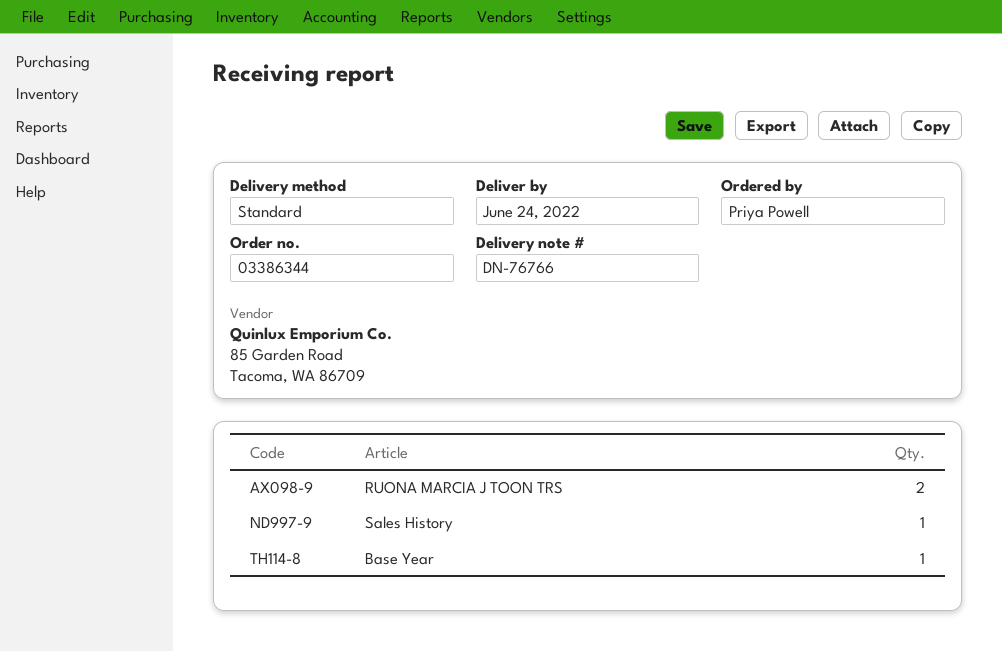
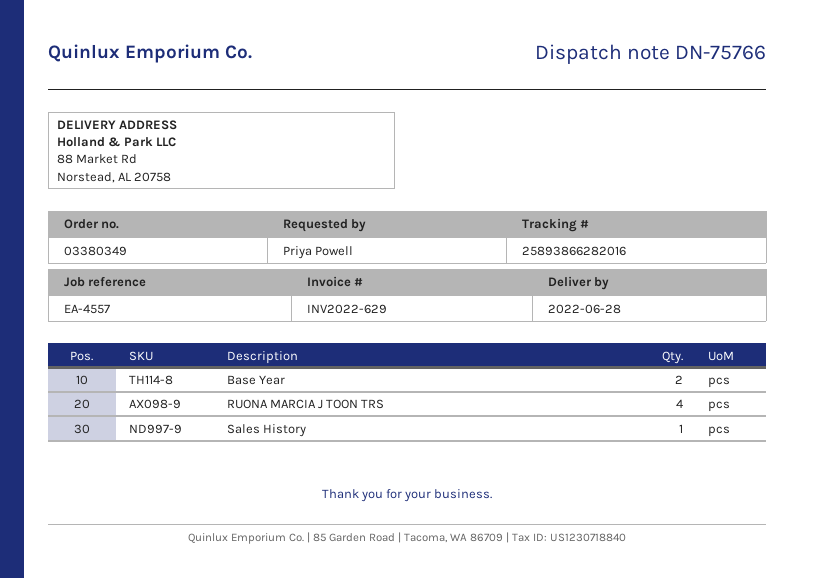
order number: 03386344 -> 03380349
delivery note number: DN-76766 -> DN-75766
delivery date: 2022-06-24 -> 2022-06-28
RUONA MARCIA J TOON TRS: 2 -> 4
Base Year: 1 -> 2

